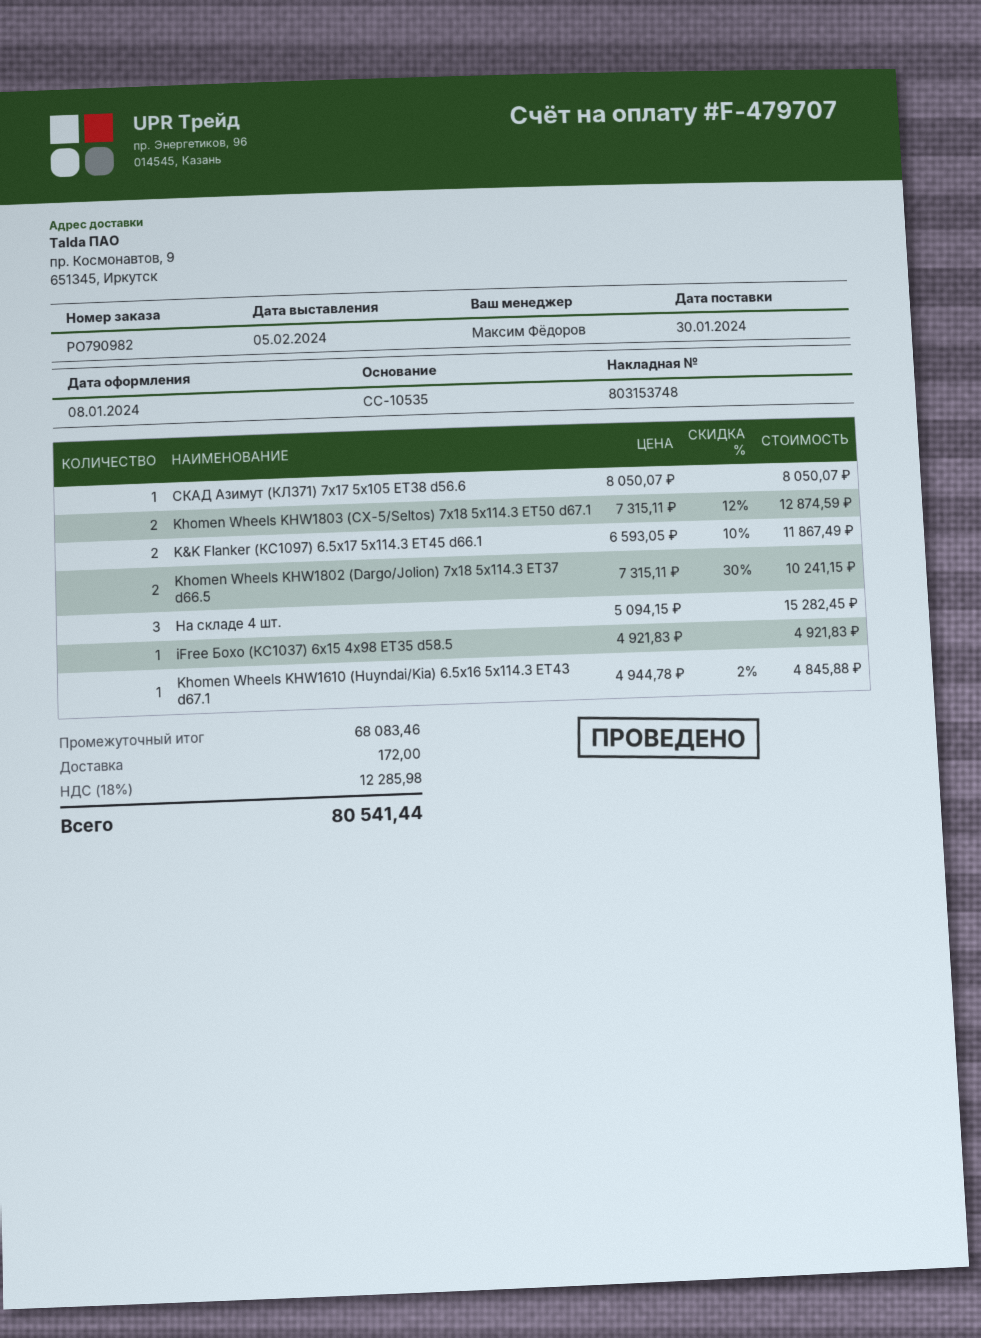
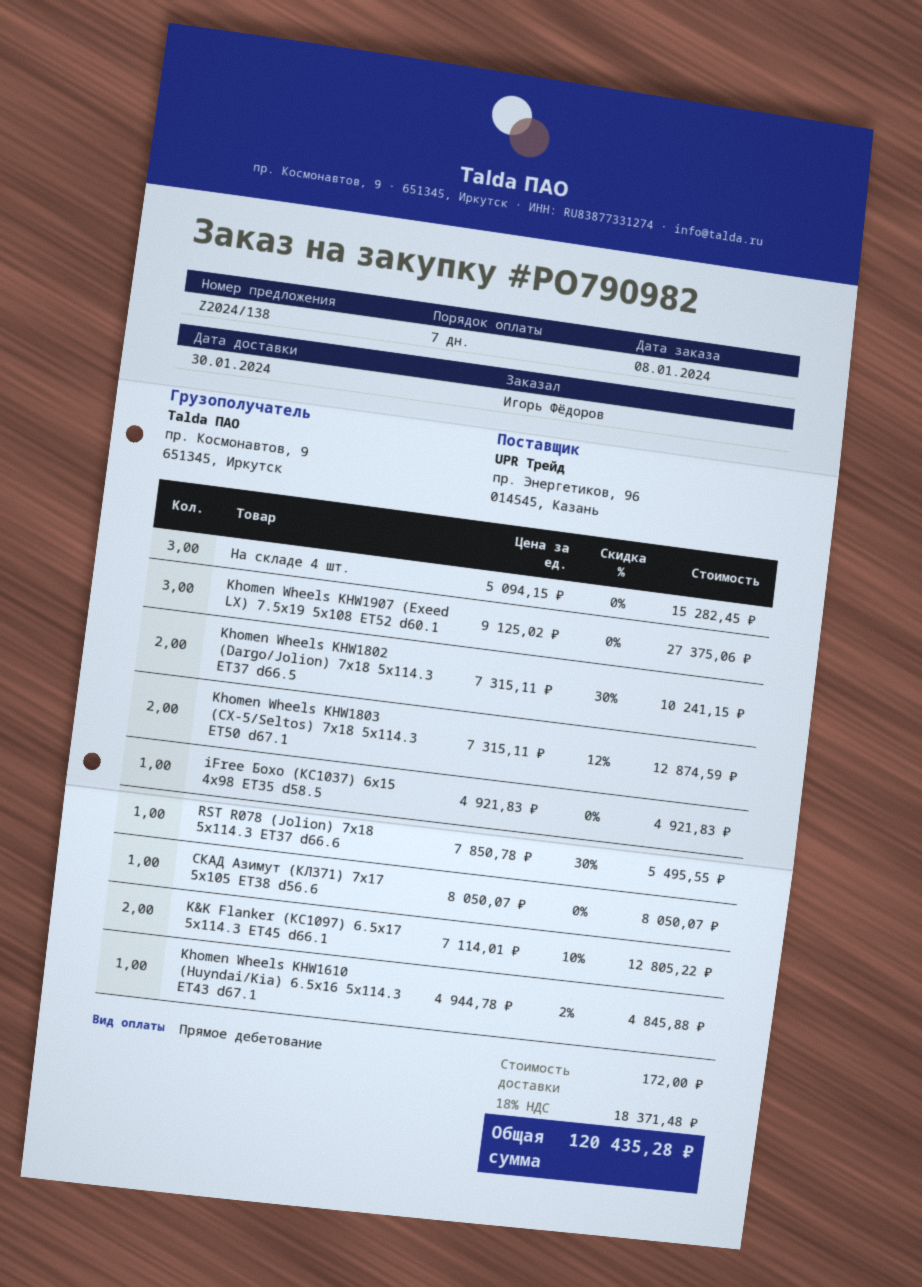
K&K Flanker (КС1097) 6.5x17 5x114.3 ET45 d66.1: 2 x 6593.05 - 10% = 11867.49 -> 2 x 7114.01 - 10% = 12805.22
Khomen Wheels KHW1907 (Exeed LX) 7.5x19 5x108 ET52 d60.1: none -> 3 x 9125.02 = 27375.06
RST R078 (Jolion) 7x18 5x114.3 ET37 d66.6: none -> 1 x 7850.78 - 30% = 5495.55
tax: 18% = 12285.98 -> 18% = 18371.48
total: 80541.44 -> 120435.28

